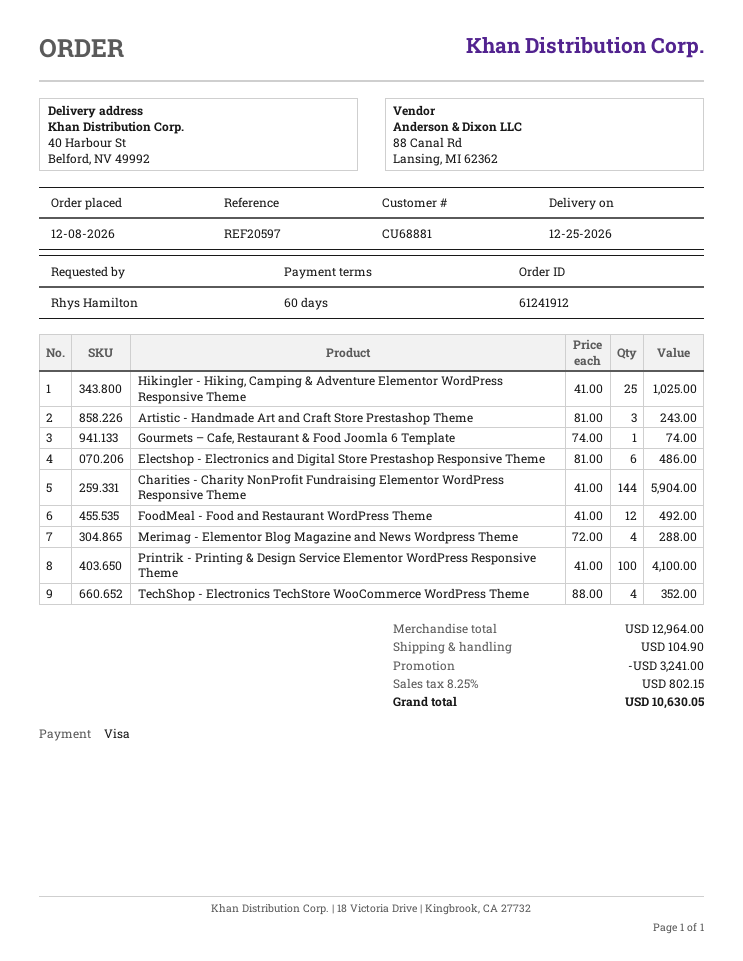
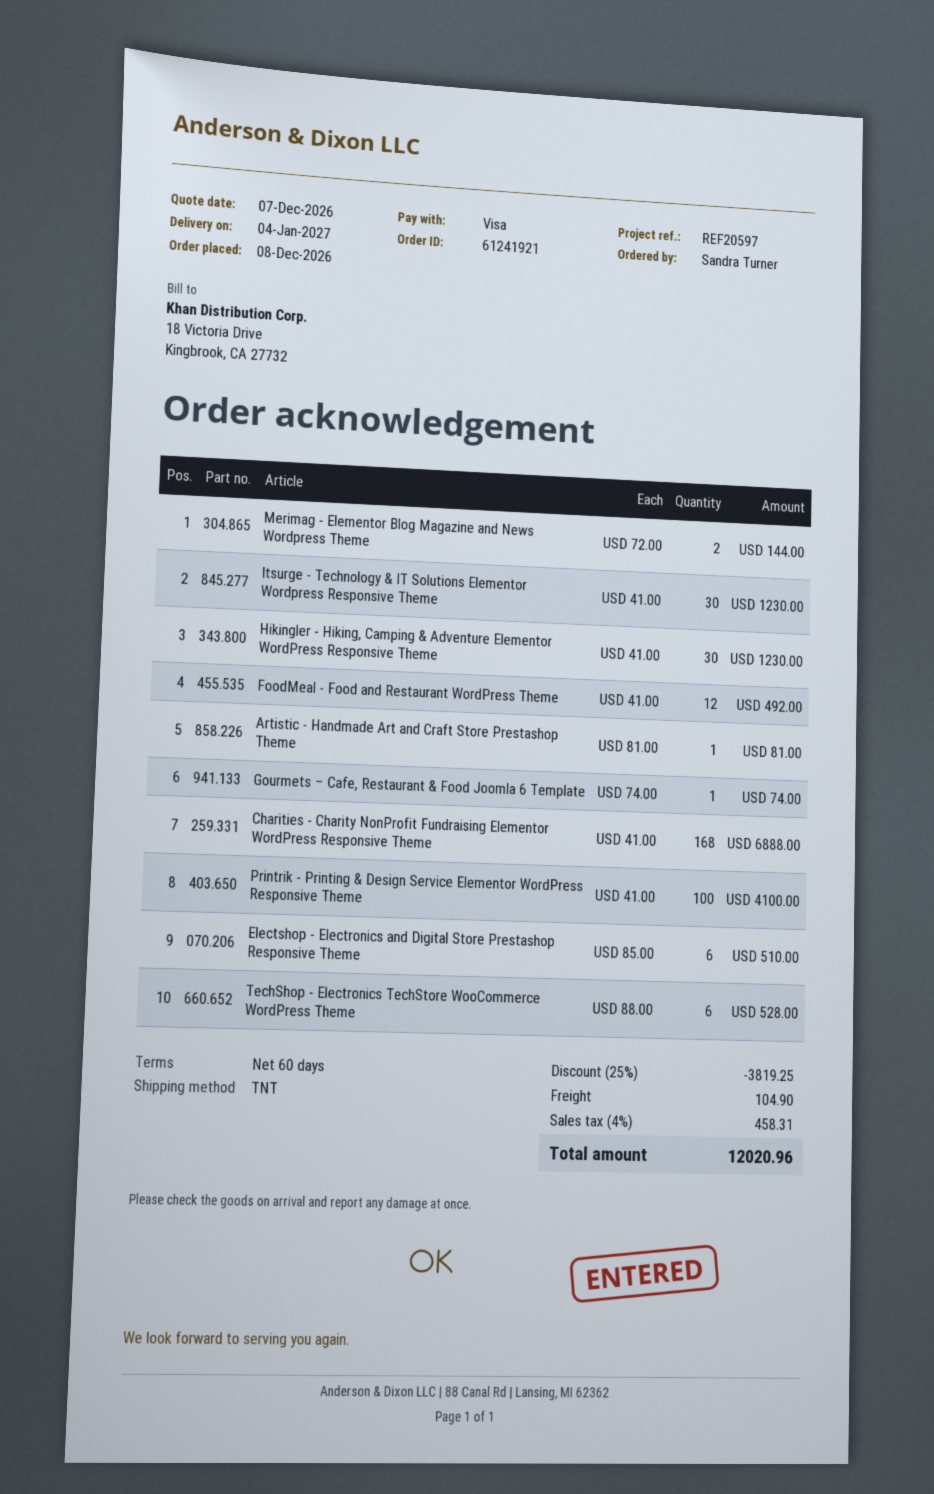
order number: 61241912 -> 61241921
delivery date: 2026-12-25 -> 2027-01-04
ordered by: Rhys Hamilton -> Sandra Turner
Hikingler - Hiking, Camping & Adventure Elementor WordPress Responsive Theme: 25 x 41.00 = 1025.00 -> 30 x 41.00 = 1230.00
Artistic - Handmade Art and Craft Store Prestashop Theme: 3 x 81.00 = 243.00 -> 1 x 81.00 = 81.00
Electshop - Electronics and Digital Store Prestashop Responsive Theme: 6 x 81.00 = 486.00 -> 6 x 85.00 = 510.00
Charities - Charity NonProfit Fundraising Elementor WordPress Responsive Theme: 144 x 41.00 = 5904.00 -> 168 x 41.00 = 6888.00
Merimag - Elementor Blog Magazine and News Wordpress Theme: 4 x 72.00 = 288.00 -> 2 x 72.00 = 144.00
TechShop - Electronics TechStore WooCommerce WordPress Theme: 4 x 88.00 = 352.00 -> 6 x 88.00 = 528.00
Itsurge - Technology & IT Solutions Elementor Wordpress Responsive Theme: none -> 30 x 41.00 = 1230.00
discount: 3241.00 -> 3819.25
tax: 8.25% = 802.15 -> 4% = 458.31
total: 10630.05 -> 12020.96

